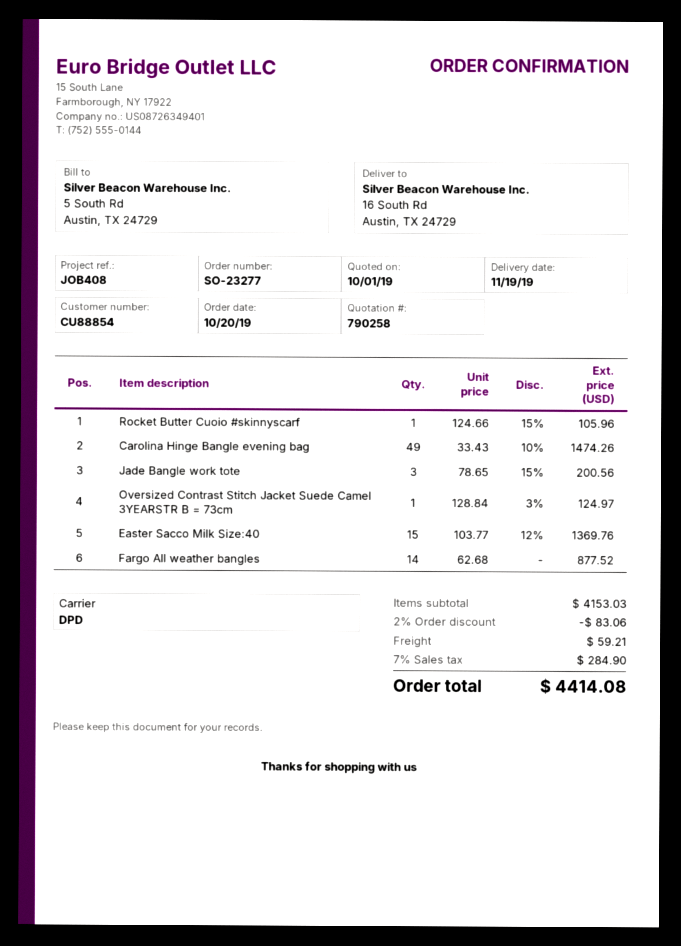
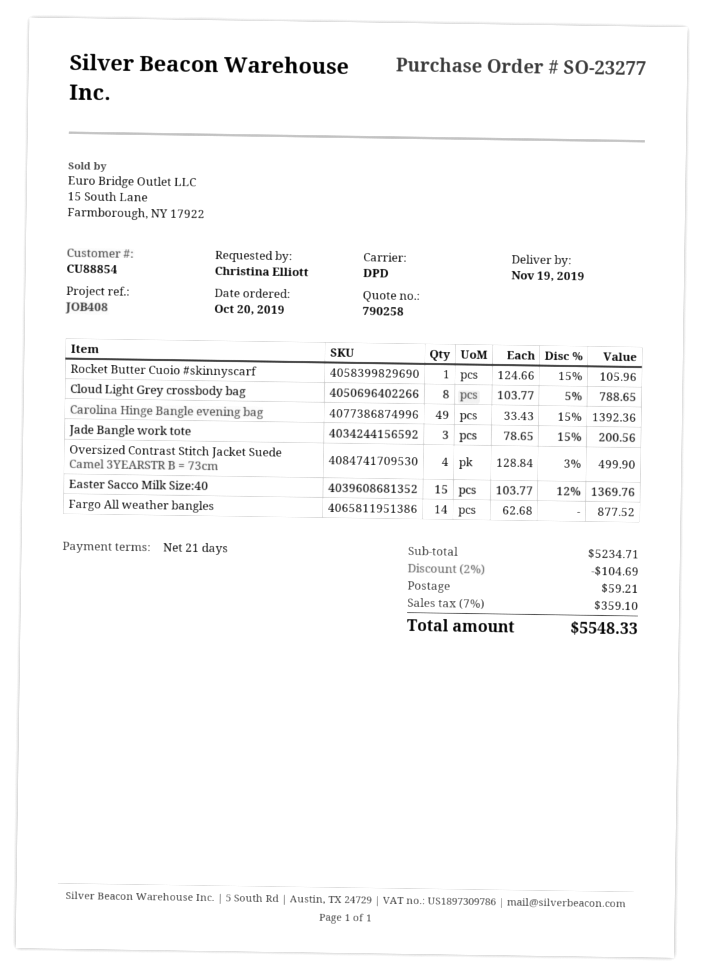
Carolina Hinge Bangle evening bag: 49 x 33.43 - 10% = 1474.26 -> 49 x 33.43 - 15% = 1392.36
Oversized Contrast Stitch Jacket Suede Camel 3YEARSTR B = 73cm: 1 x 128.84 - 3% = 124.97 -> 4 x 128.84 - 3% = 499.90
Cloud Light Grey crossbody bag: none -> 8 x 103.77 - 5% = 788.65
subtotal: 4153.03 -> 5234.71
discount: 2% = 83.06 -> 2% = 104.69
tax: 7% = 284.90 -> 7% = 359.10
total: 4414.08 -> 5548.33

